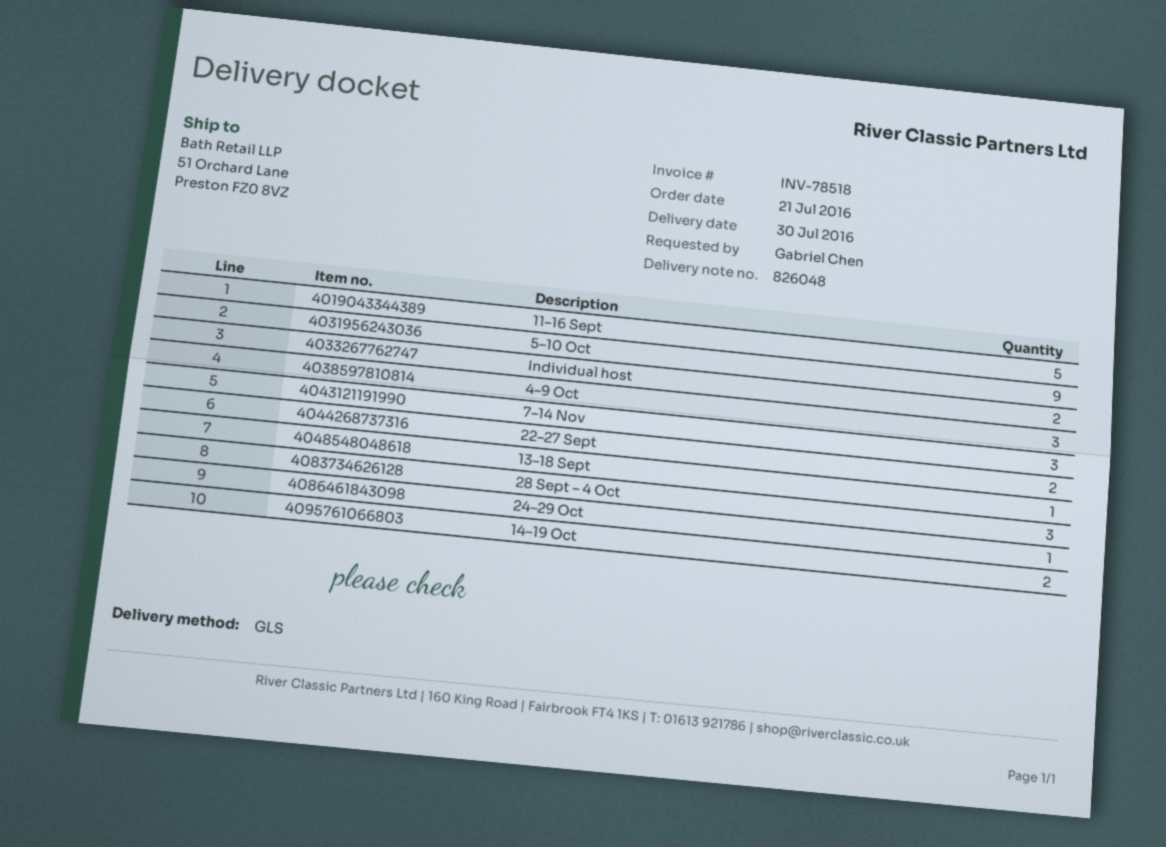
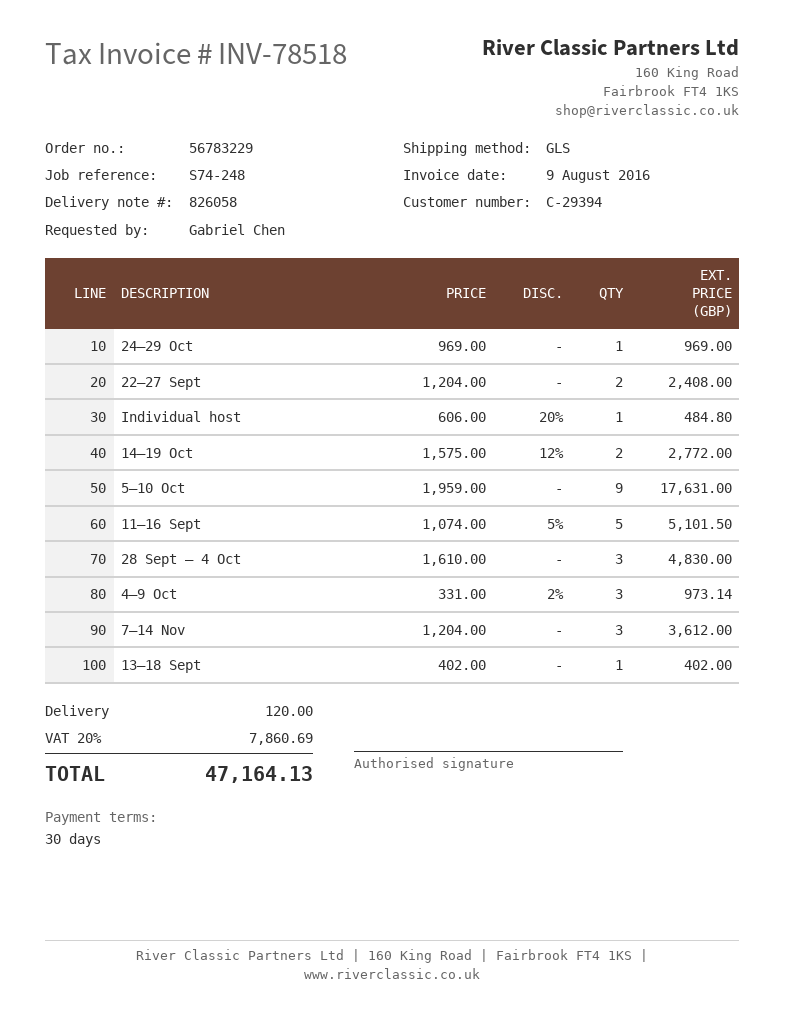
delivery note number: 826048 -> 826058
Individual host: 2 -> 1

